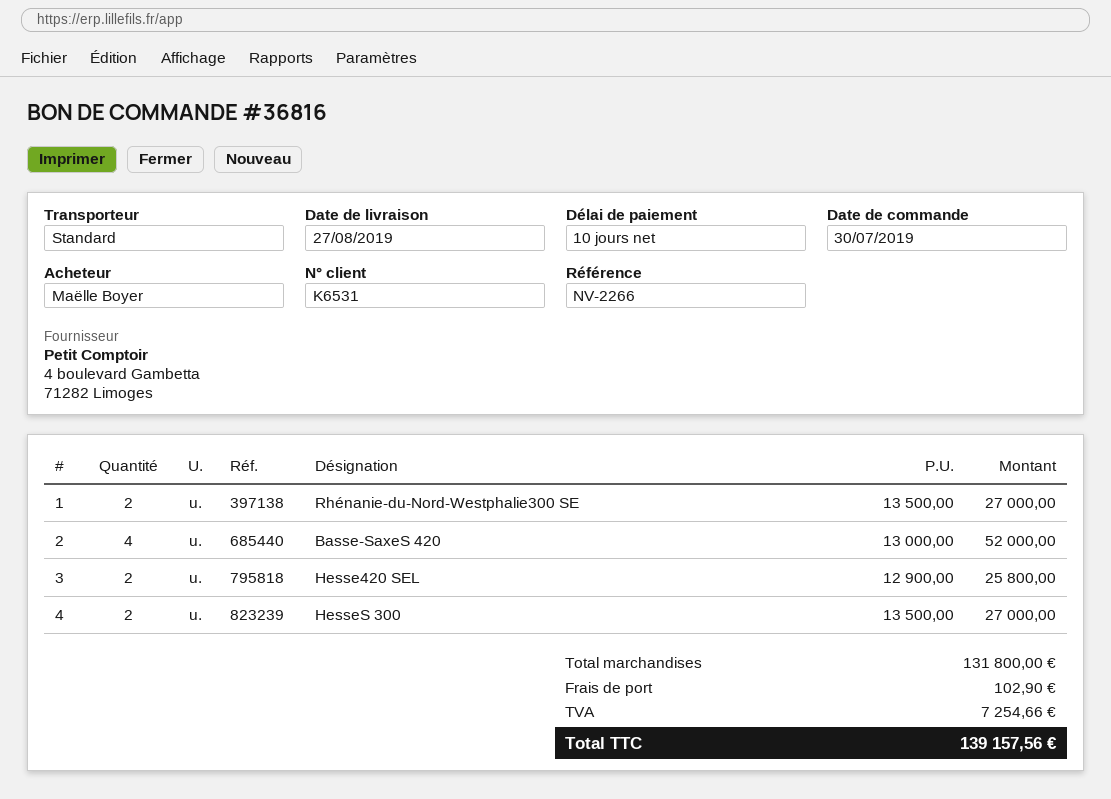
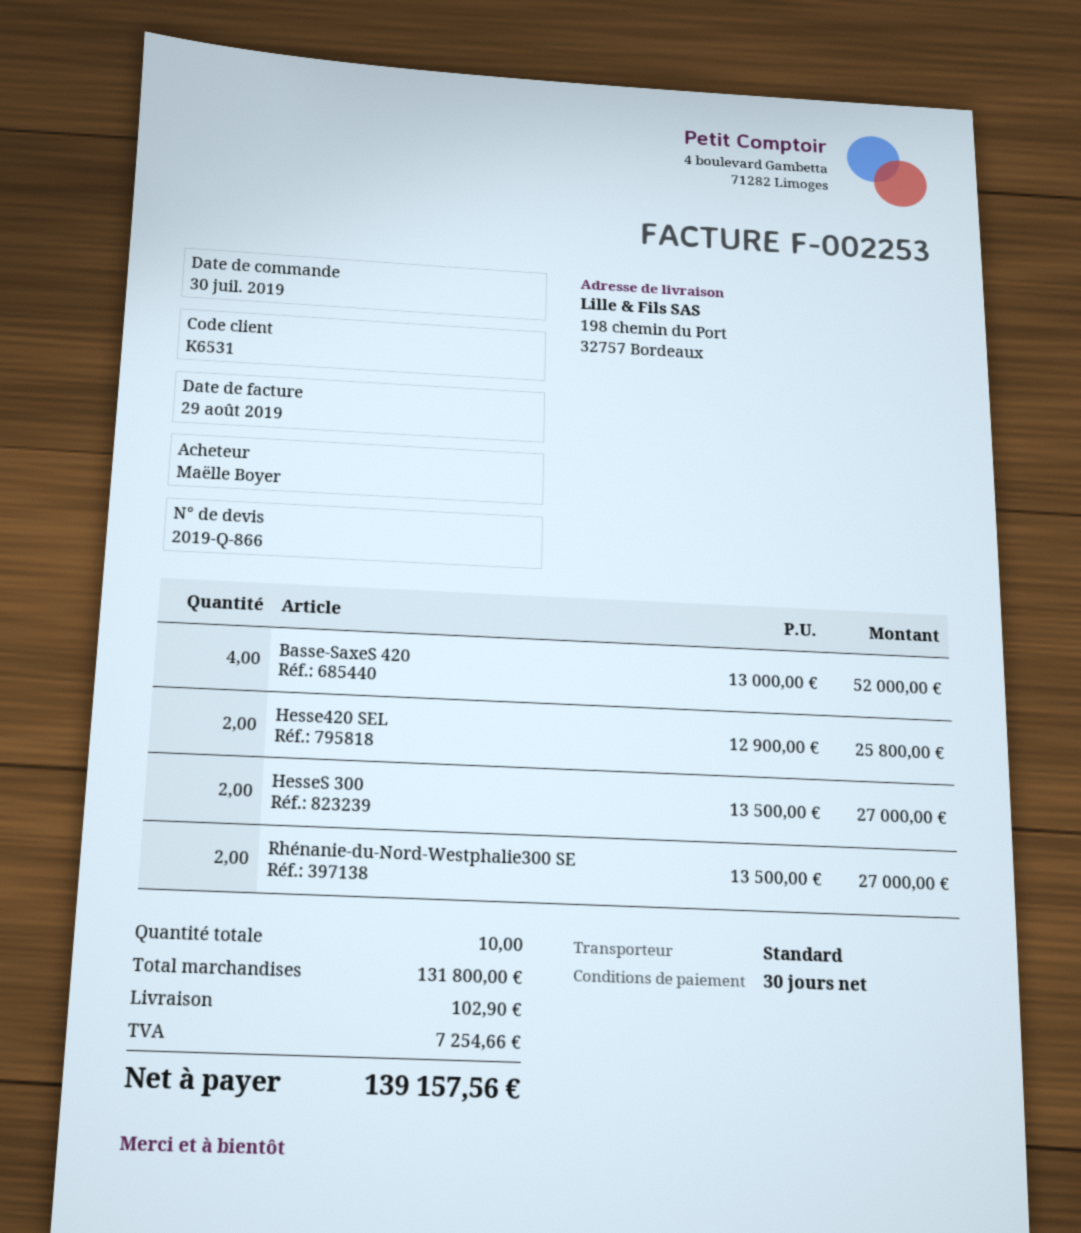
payment terms: 10 days -> 30 days

